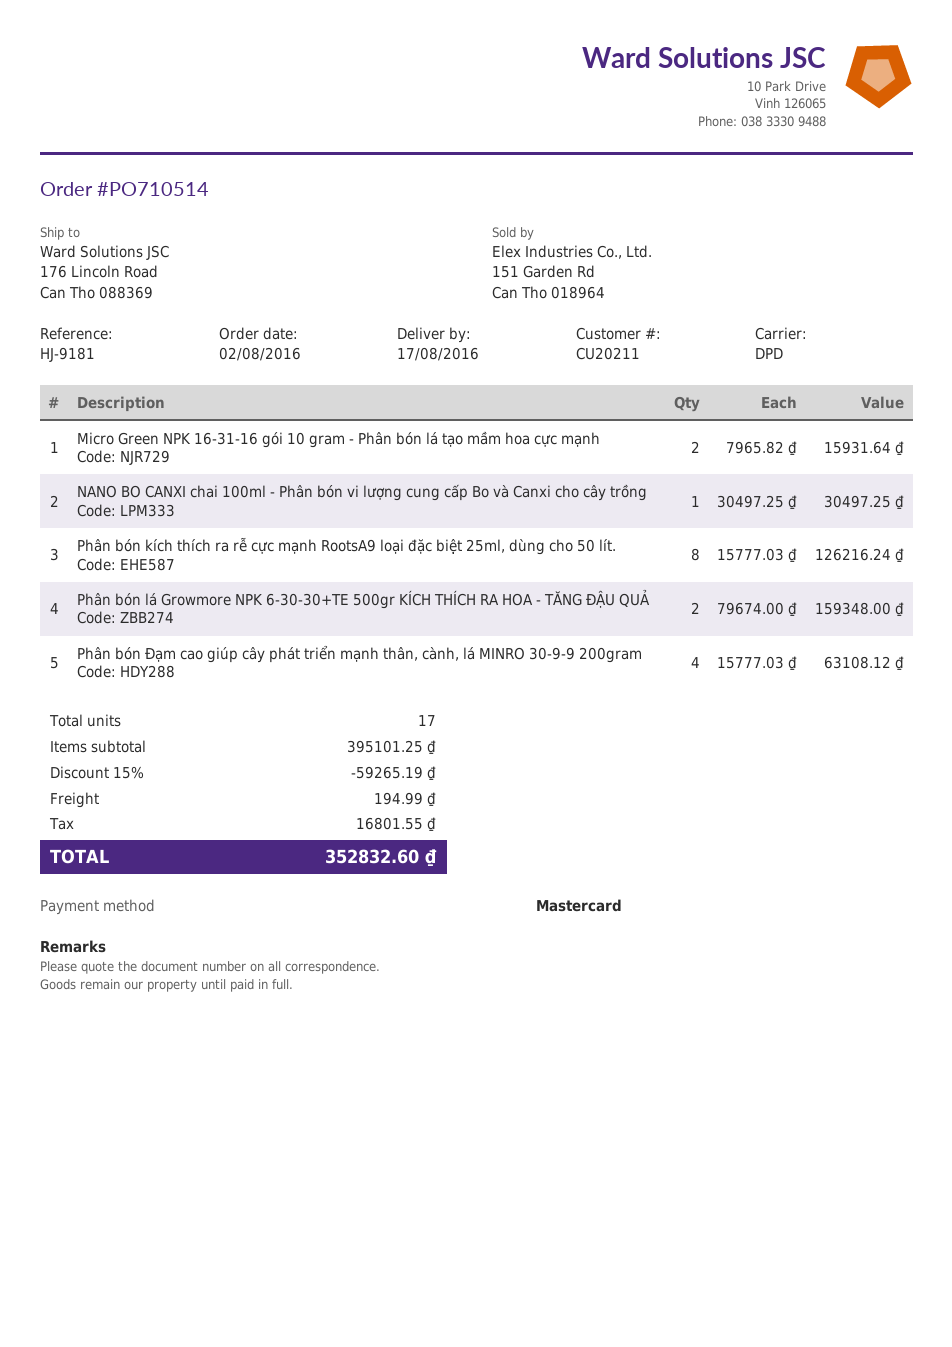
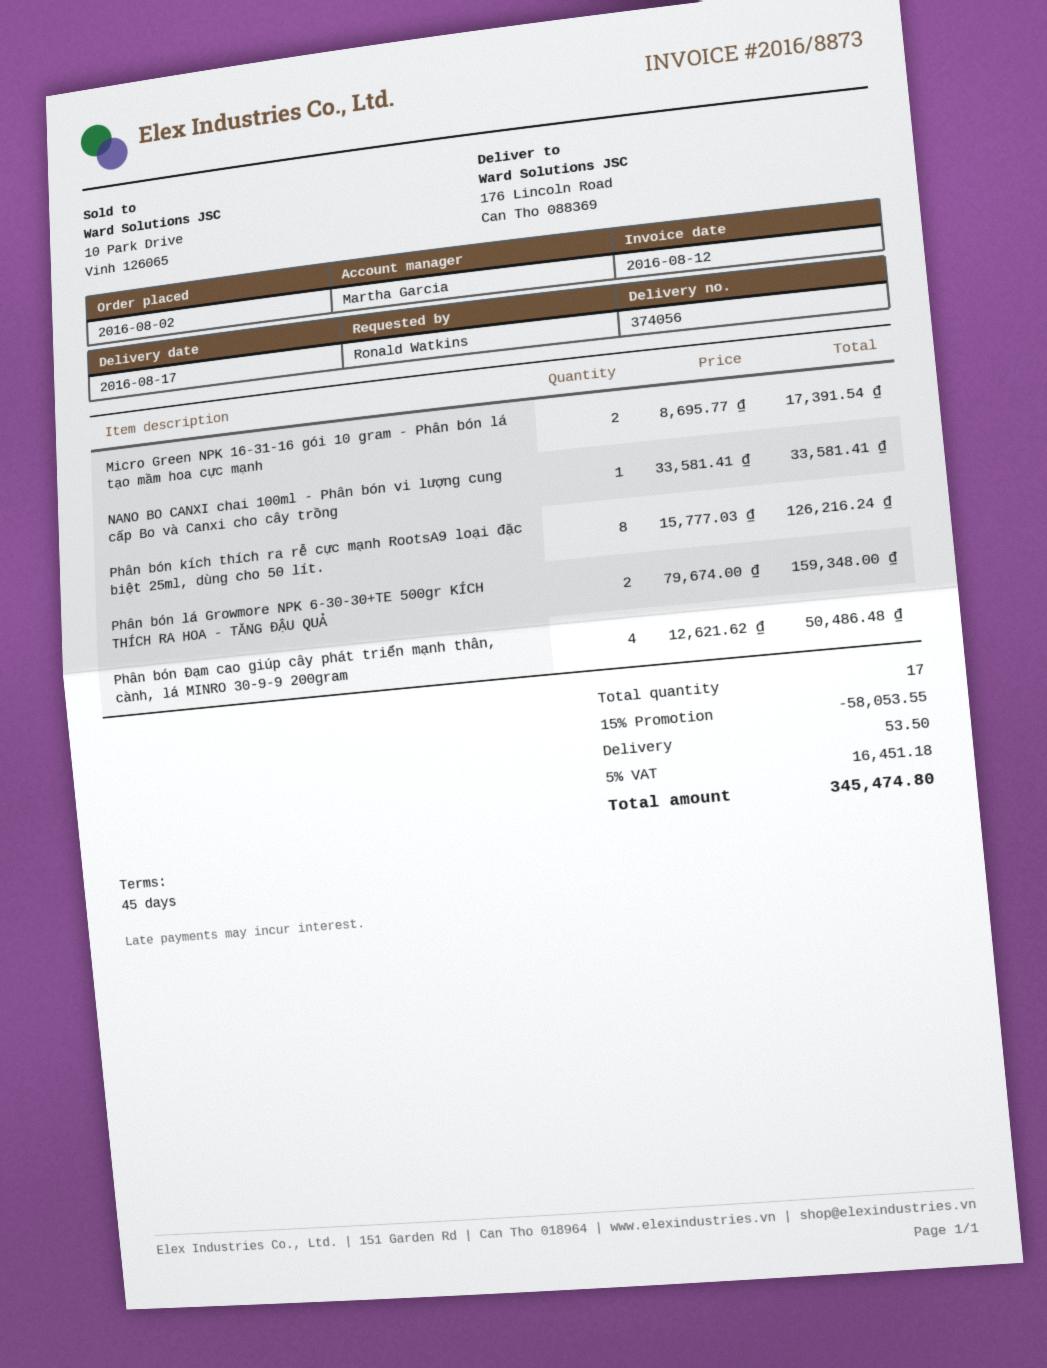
Micro Green NPK 16-31-16 gói 10 gram - Phân bón lá tạo mầm hoa cực mạnh: 2 x 7965.82 = 15931.64 -> 2 x 8695.77 = 17391.54
NANO BO CANXI chai 100ml - Phân bón vi lượng cung cấp Bo và Canxi cho cây trồng: 1 x 30497.25 = 30497.25 -> 1 x 33581.41 = 33581.41
Phân bón Đạm cao giúp cây phát triển mạnh thân, cành, lá MINRO 30-9-9 200gram: 4 x 15777.03 = 63108.12 -> 4 x 12621.62 = 50486.48
discount: 15% = 59265.19 -> 15% = 58053.55
shipping: 194.99 -> 53.50
tax: 16801.55 -> 16451.18
total: 352832.60 -> 345474.80

